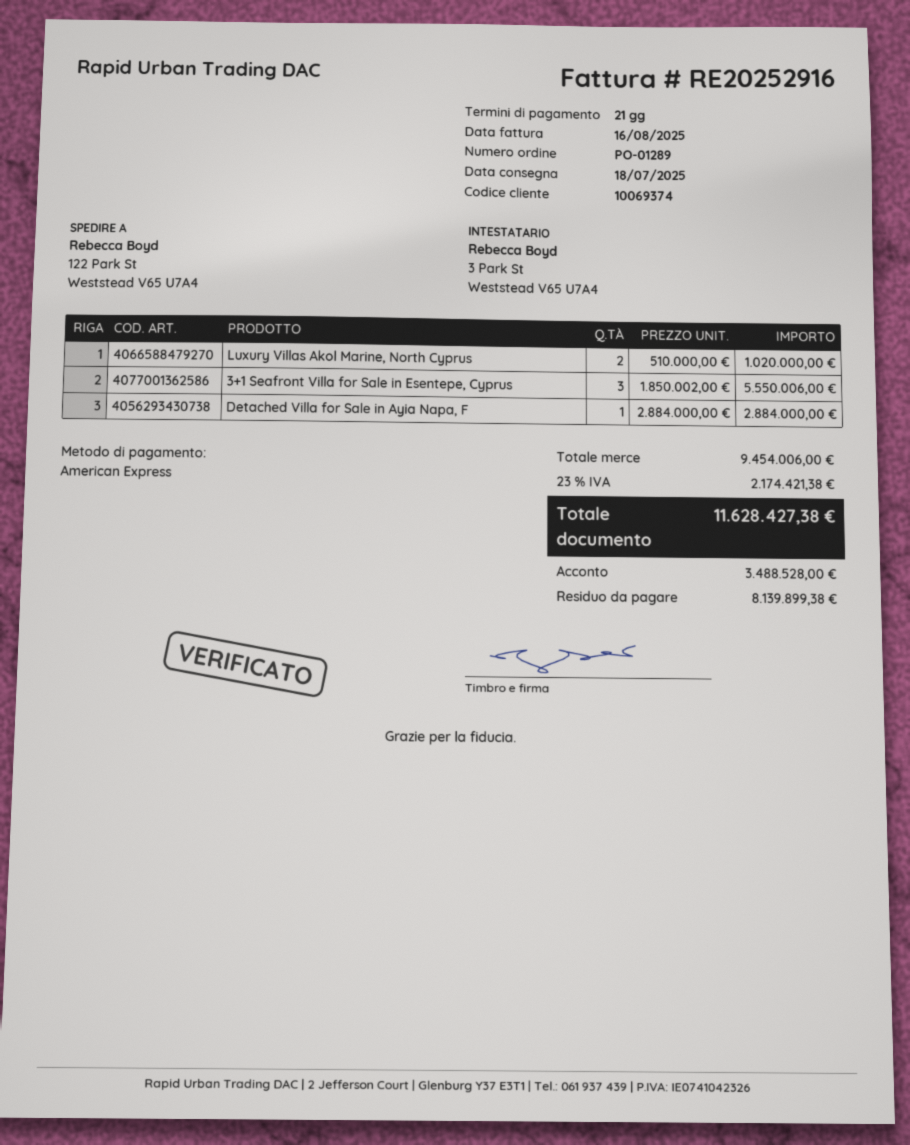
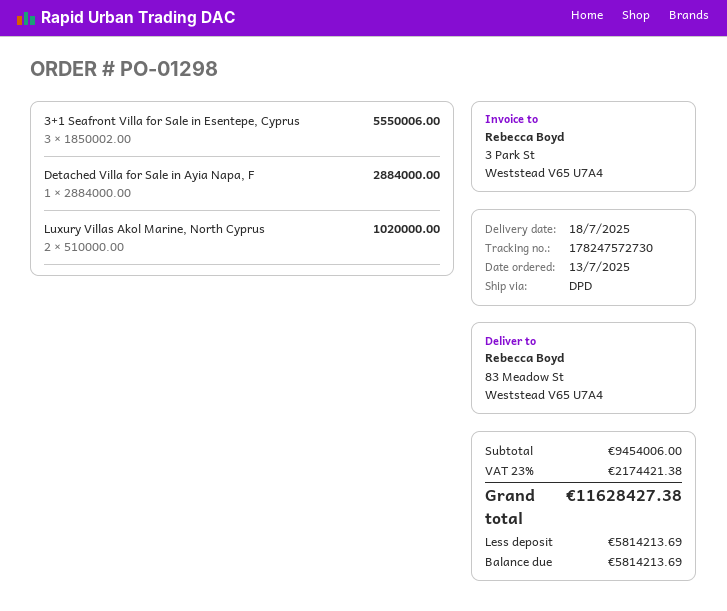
order number: PO-01289 -> PO-01298
ship to: 122 Park St, Weststead V65 U7A4 -> 83 Meadow St, Weststead V65 U7A4
deposit: 3488528.00 -> 5814213.69
balance: 8139899.38 -> 5814213.69

